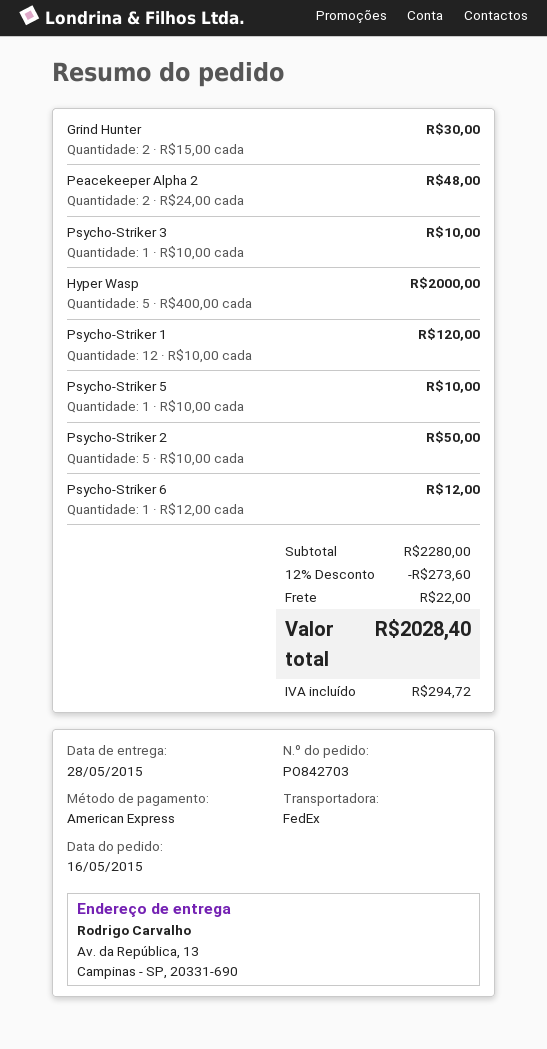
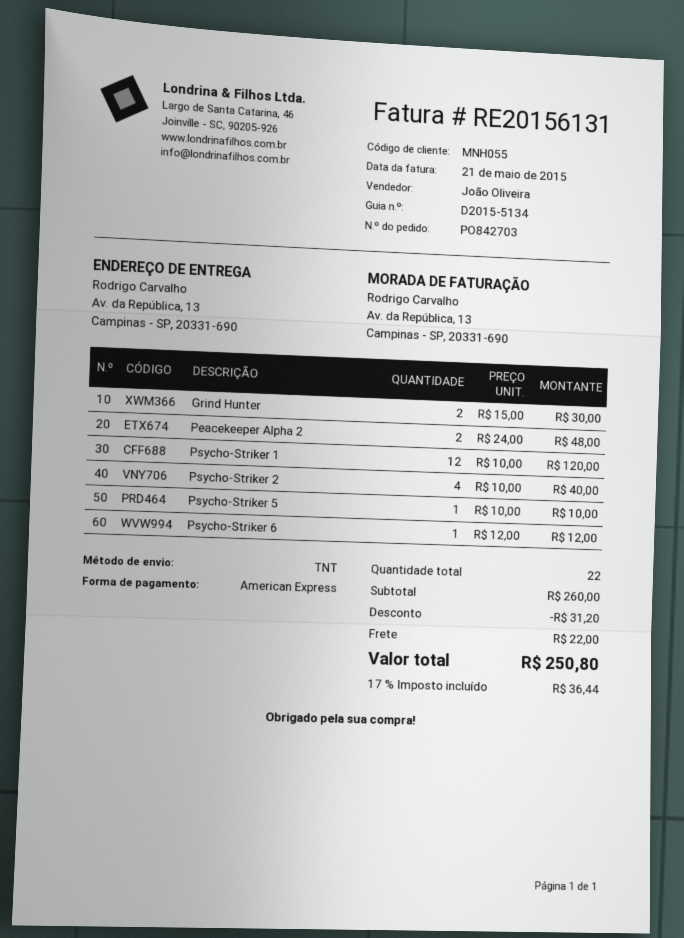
shipping method: FedEx -> TNT
Psycho-Striker 3: 1 x 10.00 = 10.00 -> none
Hyper Wasp: 5 x 400.00 = 2000.00 -> none
Psycho-Striker 2: 5 x 10.00 = 50.00 -> 4 x 10.00 = 40.00
subtotal: 2280.00 -> 260.00
discount: 273.60 -> 31.20
tax: 294.72 -> 36.44
total: 2028.40 -> 250.80

